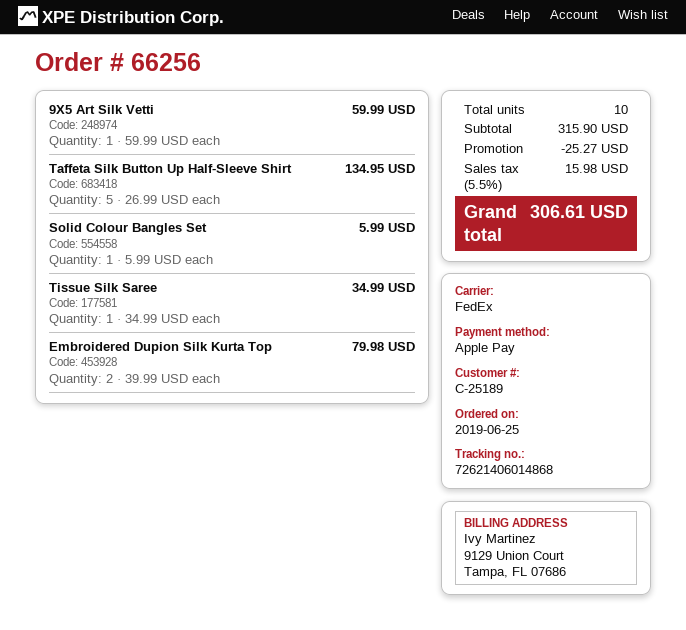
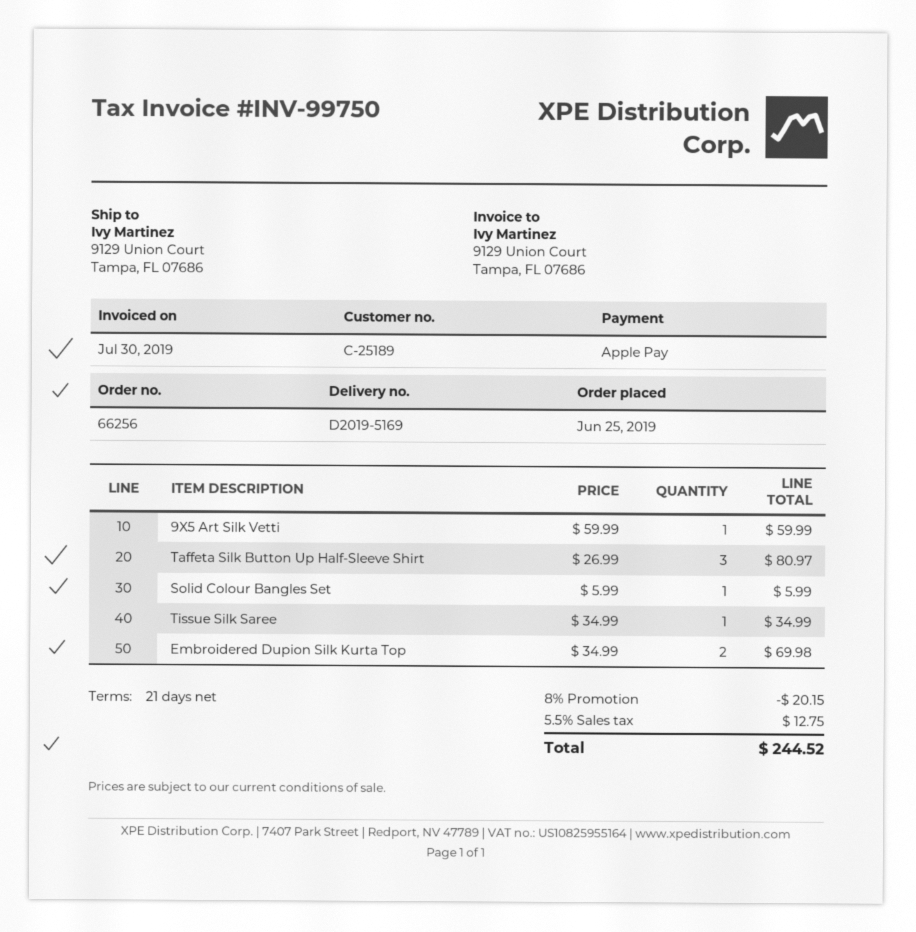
Taffeta Silk Button Up Half-Sleeve Shirt: 5 x 26.99 = 134.95 -> 3 x 26.99 = 80.97
Embroidered Dupion Silk Kurta Top: 2 x 39.99 = 79.98 -> 2 x 34.99 = 69.98
discount: 25.27 -> 20.15
tax: 5.5% = 15.98 -> 5.5% = 12.75
total: 306.61 -> 244.52

